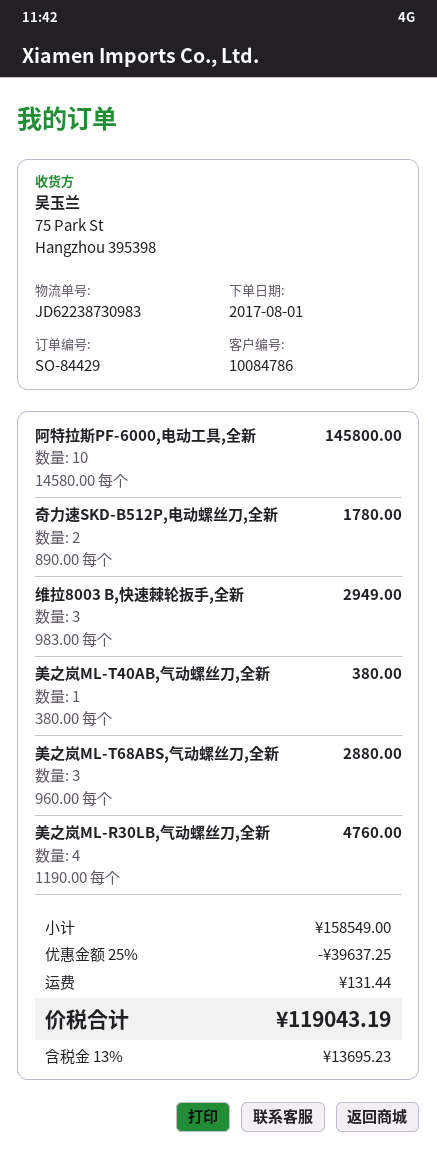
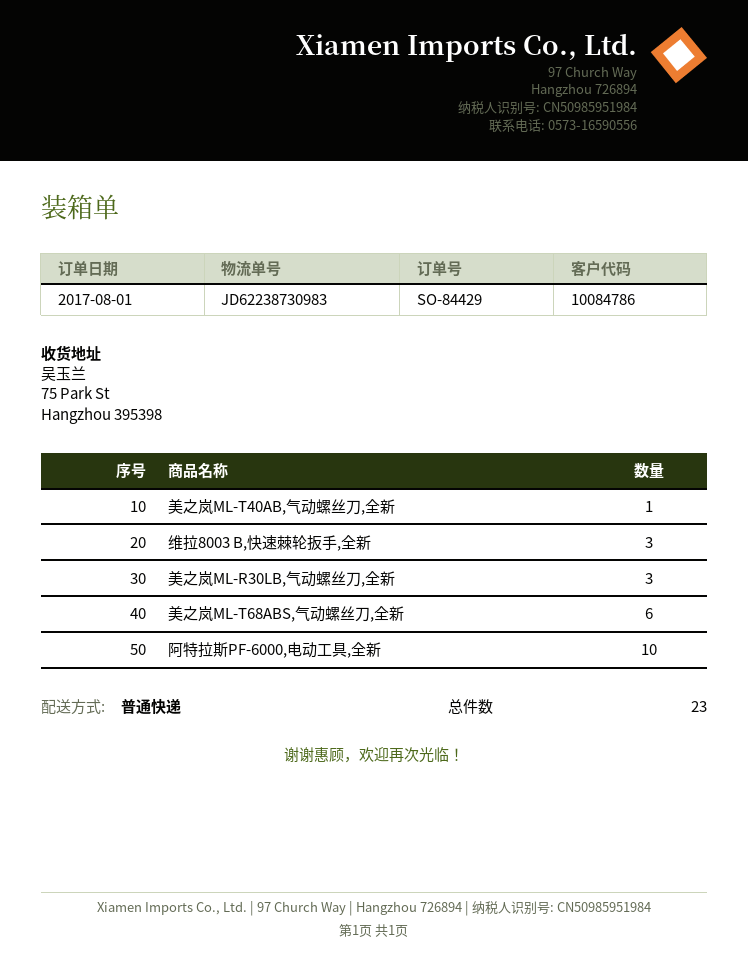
奇力速SKD-B512P,电动螺丝刀,全新: 2 -> none
美之岚ML-T68ABS,气动螺丝刀,全新: 3 -> 6
美之岚ML-R30LB,气动螺丝刀,全新: 4 -> 3

